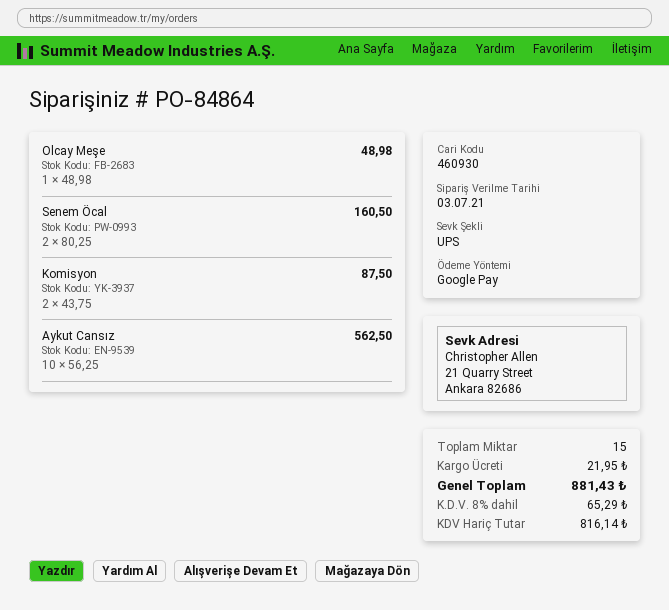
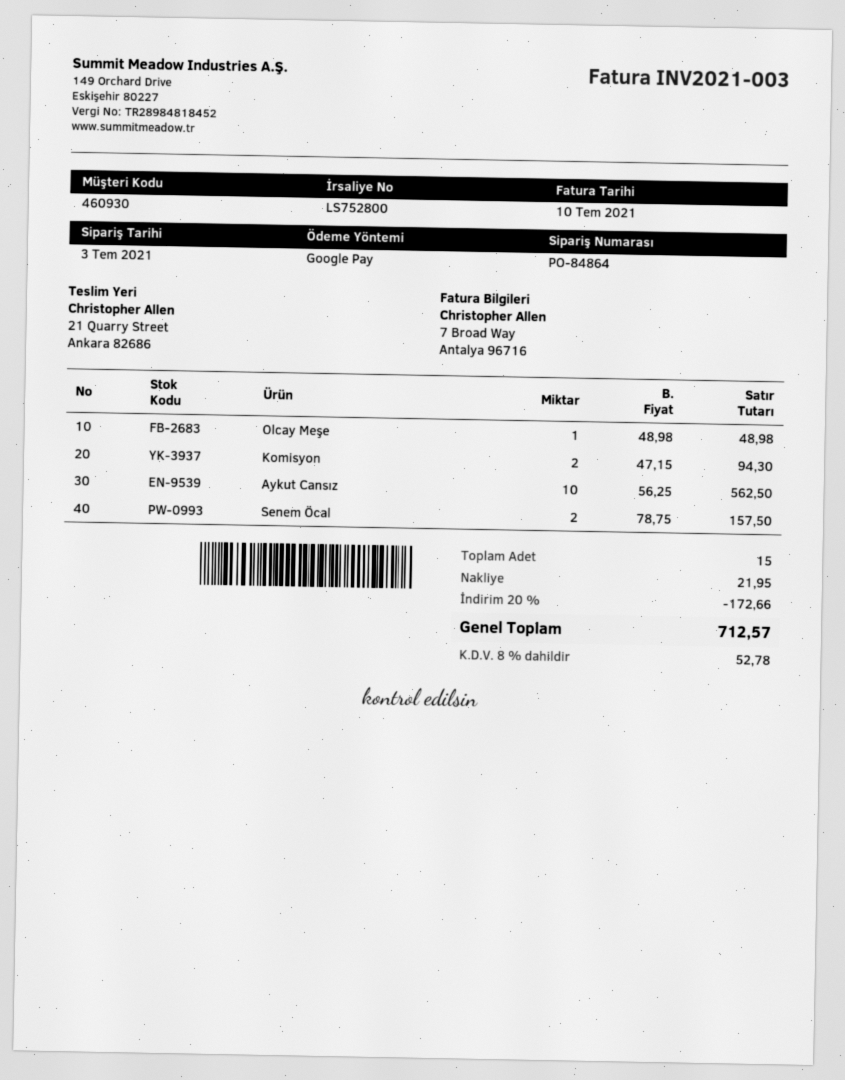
Senem Öcal: 2 x 80.25 = 160.50 -> 2 x 78.75 = 157.50
Komisyon: 2 x 43.75 = 87.50 -> 2 x 47.15 = 94.30
discount: none -> 20% = 172.66
tax: 8% = 65.29 -> 8% = 52.78
total: 881.43 -> 712.57

